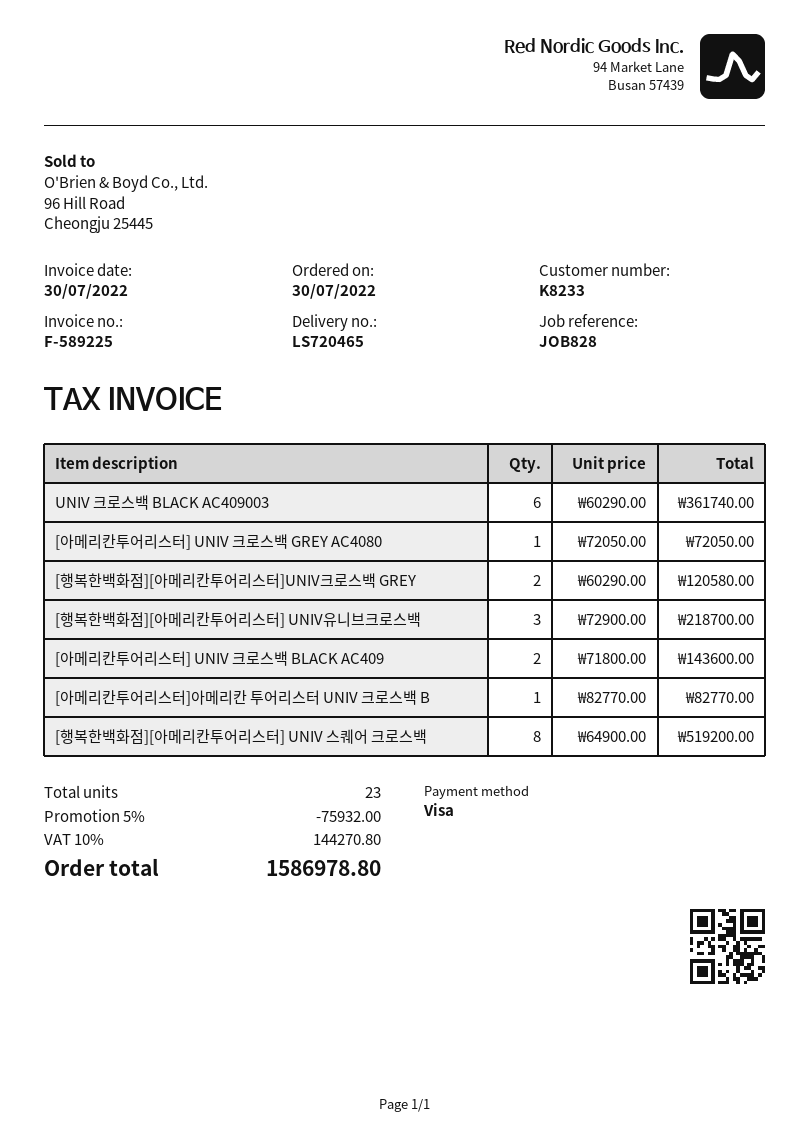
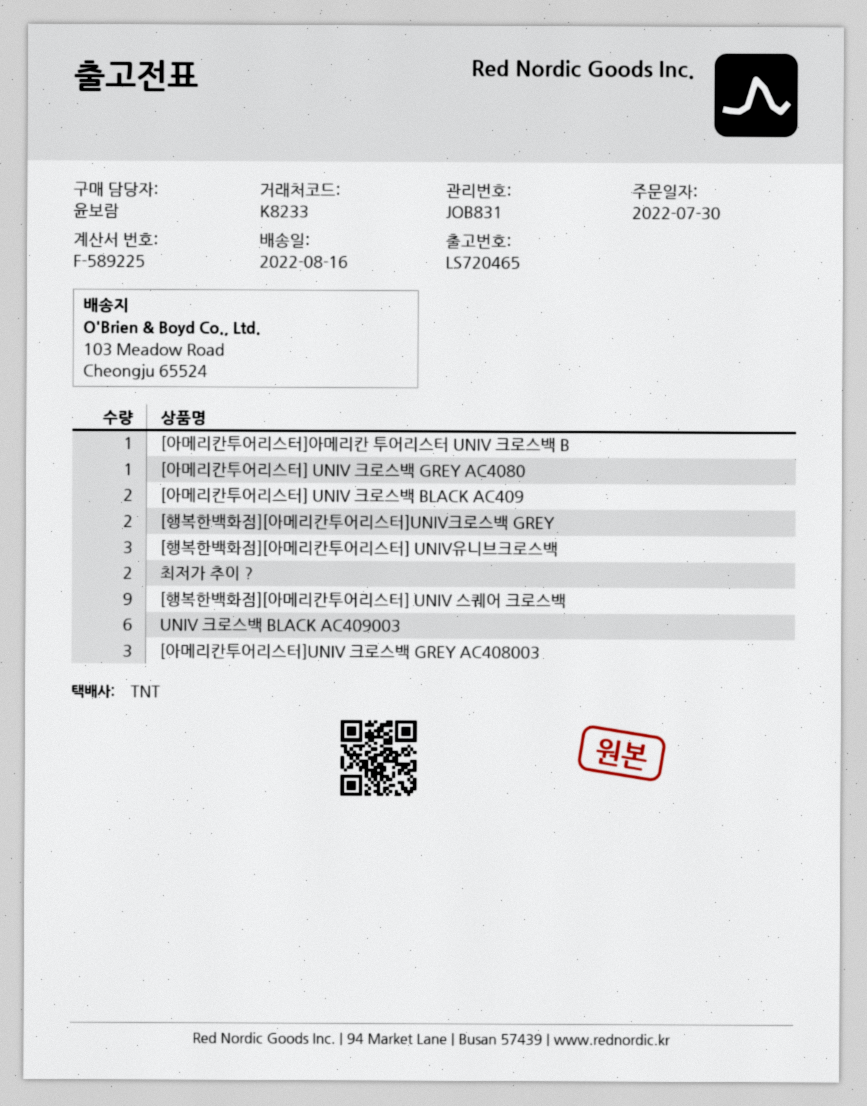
reference: JOB828 -> JOB831
[행복한백화점][아메리칸투어리스터] UNIV 스퀘어 크로스백: 8 -> 9
최저가 추이 ?: none -> 2
[아메리칸투어리스터]UNIV 크로스백 GREY AC408003: none -> 3

